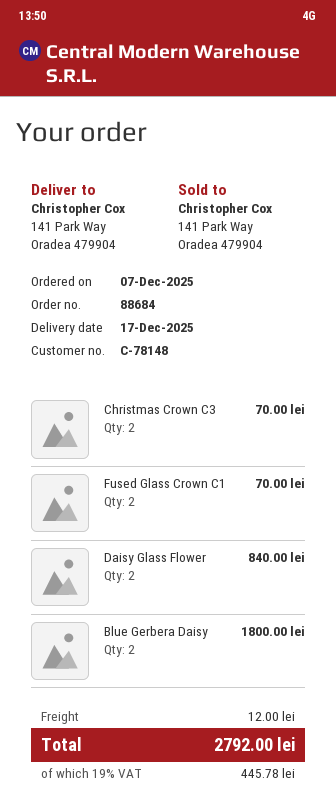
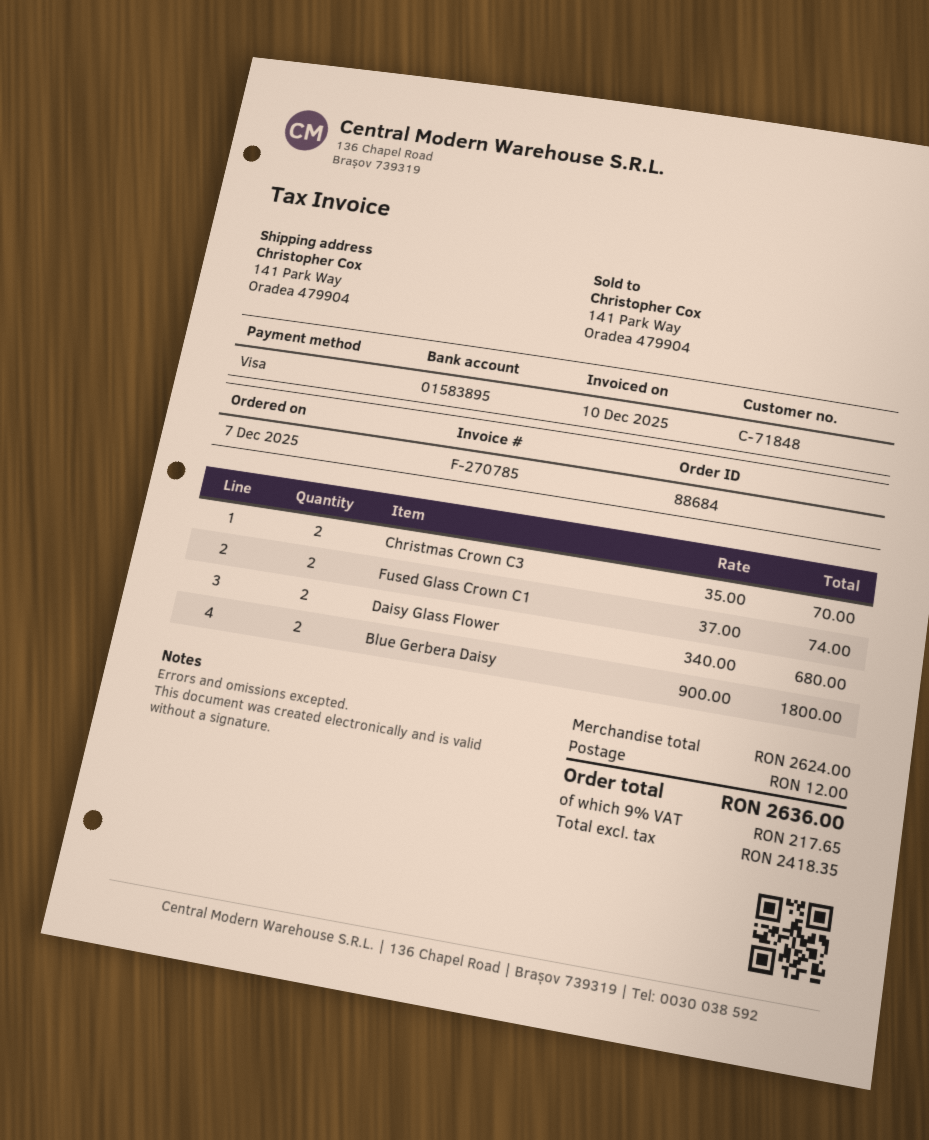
customer number: C-78148 -> C-71848
Fused Glass Crown C1: 2 for 70.00 -> 2 for 74.00
Daisy Glass Flower: 2 for 840.00 -> 2 for 680.00
tax: 19% = 445.78 -> 9% = 217.65
total: 2792.00 -> 2636.00

